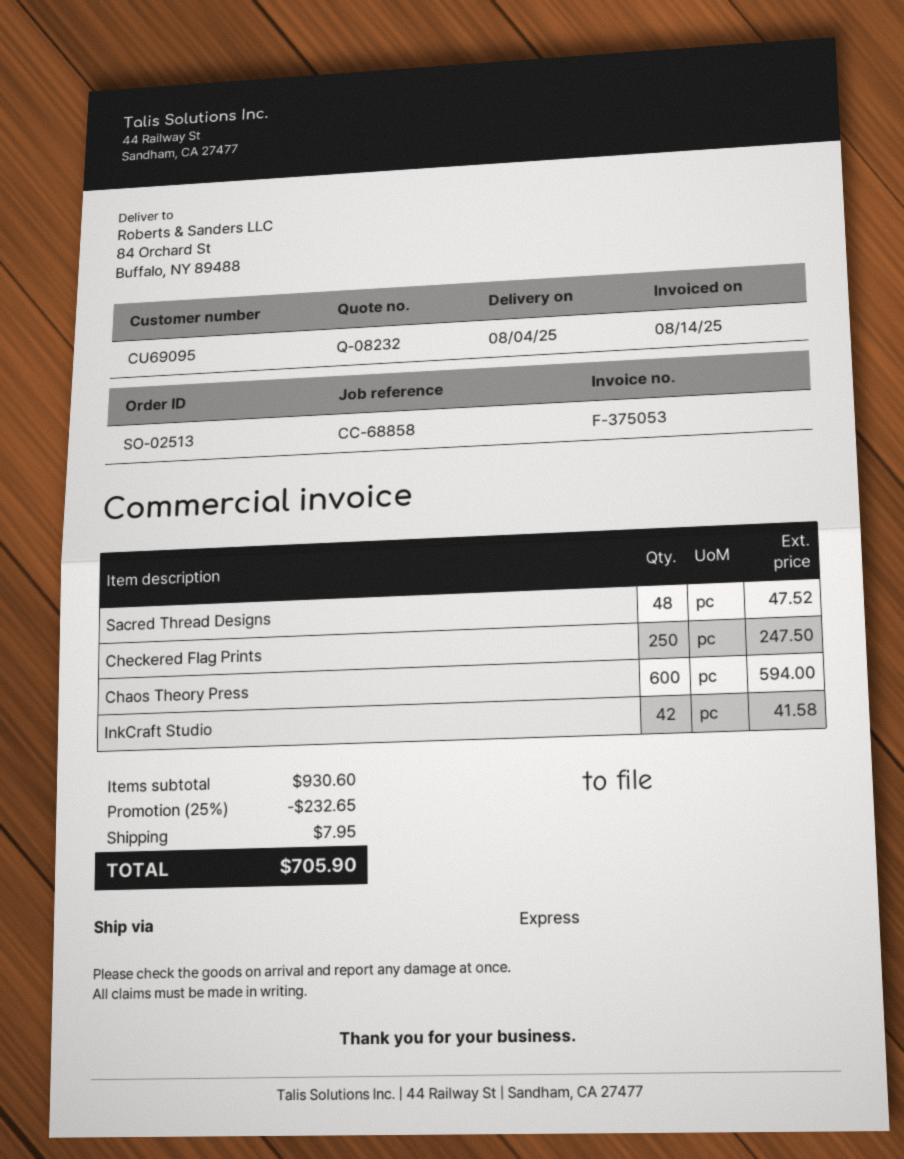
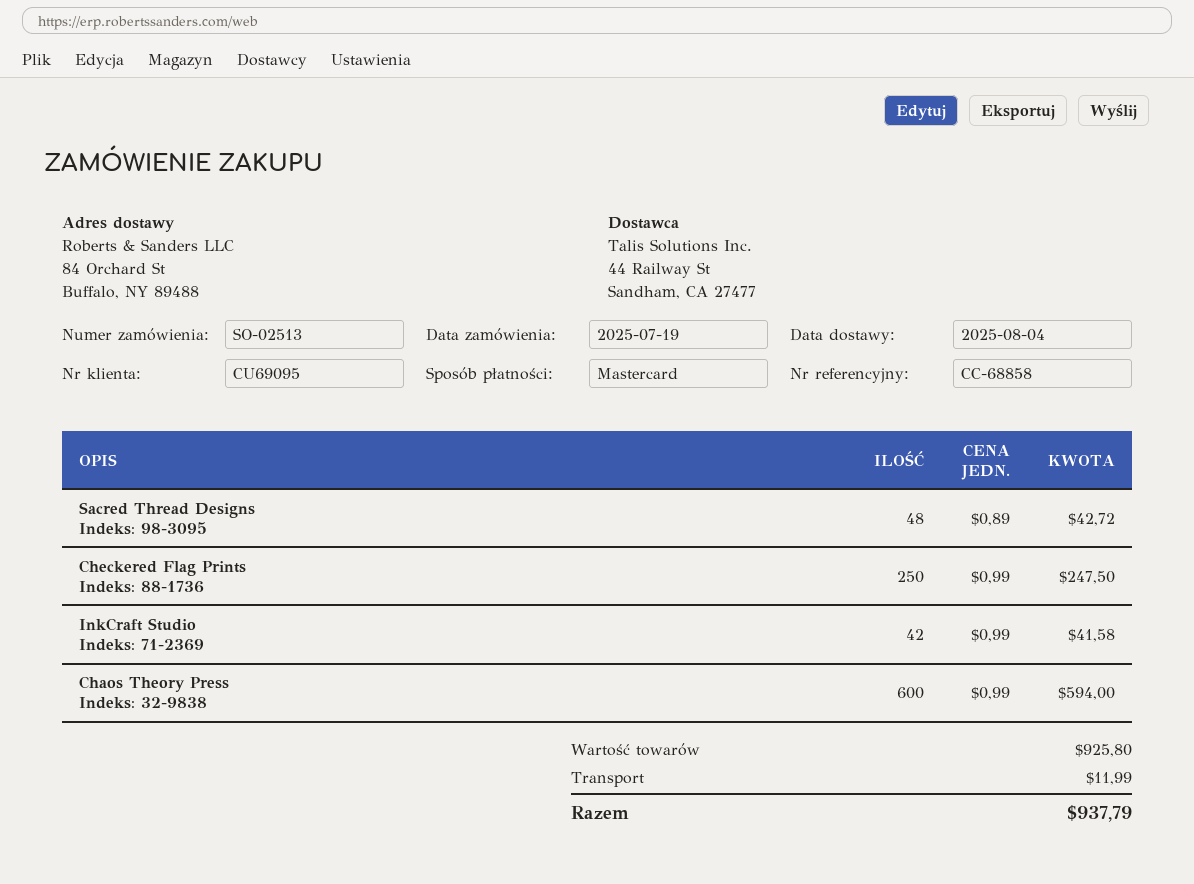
Sacred Thread Designs: 48 for 47.52 -> 48 for 42.72
subtotal: 930.60 -> 925.80
discount: 25% = 232.65 -> none
shipping: 7.95 -> 11.99
total: 705.90 -> 937.79

